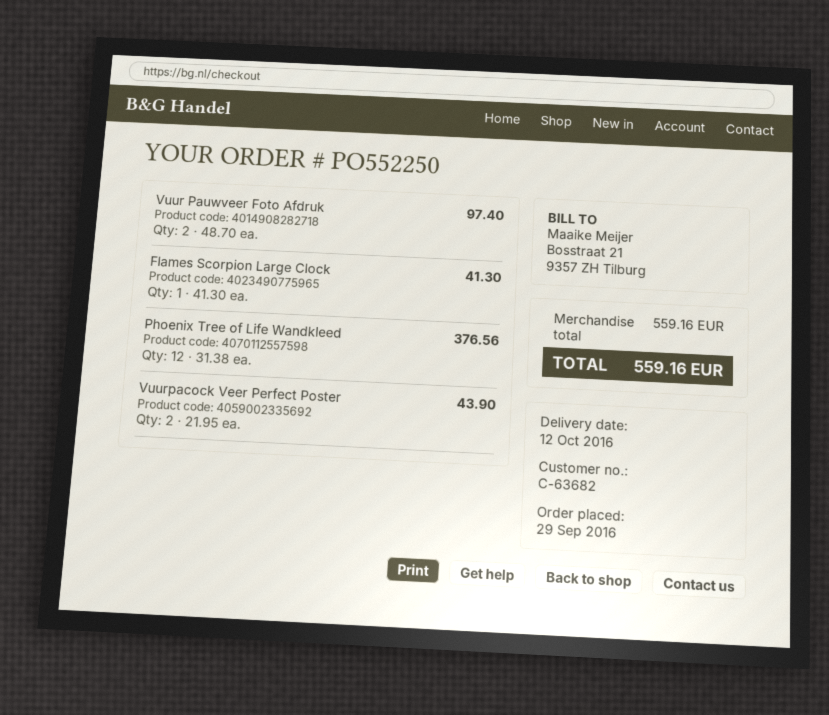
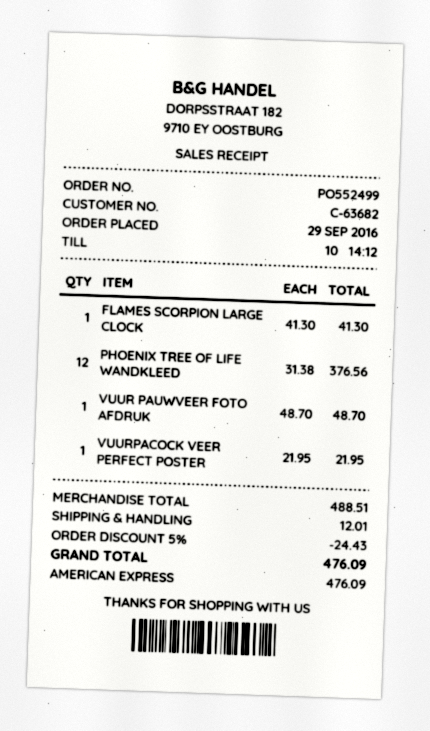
order number: PO552250 -> PO552499
Vuur Pauwveer Foto Afdruk: 2 x 48.70 = 97.40 -> 1 x 48.70 = 48.70
Vuurpacock Veer Perfect Poster: 2 x 21.95 = 43.90 -> 1 x 21.95 = 21.95
subtotal: 559.16 -> 488.51
discount: none -> 5% = 24.43
shipping: none -> 12.01
total: 559.16 -> 476.09

